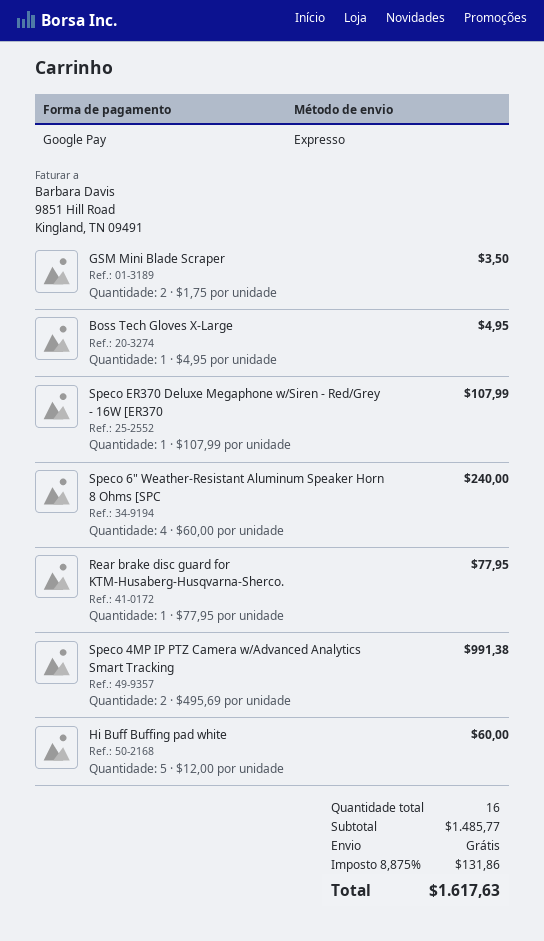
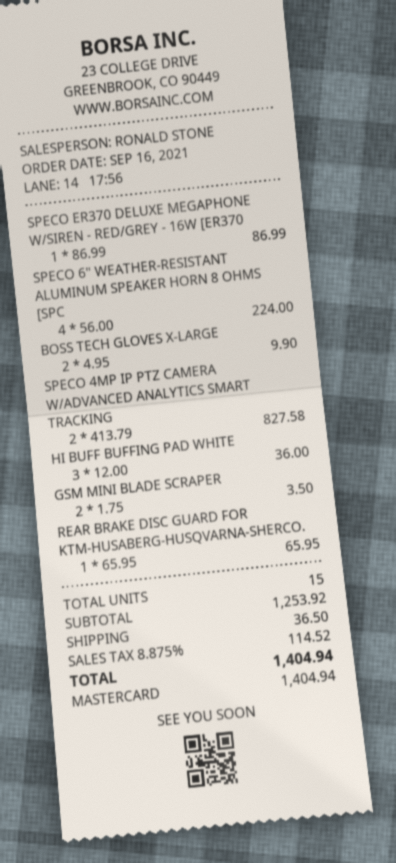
payment method: Google Pay -> Mastercard
Boss Tech Gloves X-Large: 1 x 4.95 = 4.95 -> 2 x 4.95 = 9.90
Speco ER370 Deluxe Megaphone w/Siren - Red/Grey - 16W [ER370: 1 x 107.99 = 107.99 -> 1 x 86.99 = 86.99
Speco 6" Weather-Resistant Aluminum Speaker Horn 8 Ohms [SPC: 4 x 60.00 = 240.00 -> 4 x 56.00 = 224.00
Rear brake disc guard for KTM-Husaberg-Husqvarna-Sherco.: 1 x 77.95 = 77.95 -> 1 x 65.95 = 65.95
Speco 4MP IP PTZ Camera w/Advanced Analytics Smart Tracking: 2 x 495.69 = 991.38 -> 2 x 413.79 = 827.58
Hi Buff Buffing pad white: 5 x 12.00 = 60.00 -> 3 x 12.00 = 36.00
total quantity: 16 -> 15
subtotal: 1485.77 -> 1253.92
shipping: 0.00 -> 36.50
tax: 8.875% = 131.86 -> 8.875% = 114.52
total: 1617.63 -> 1404.94

